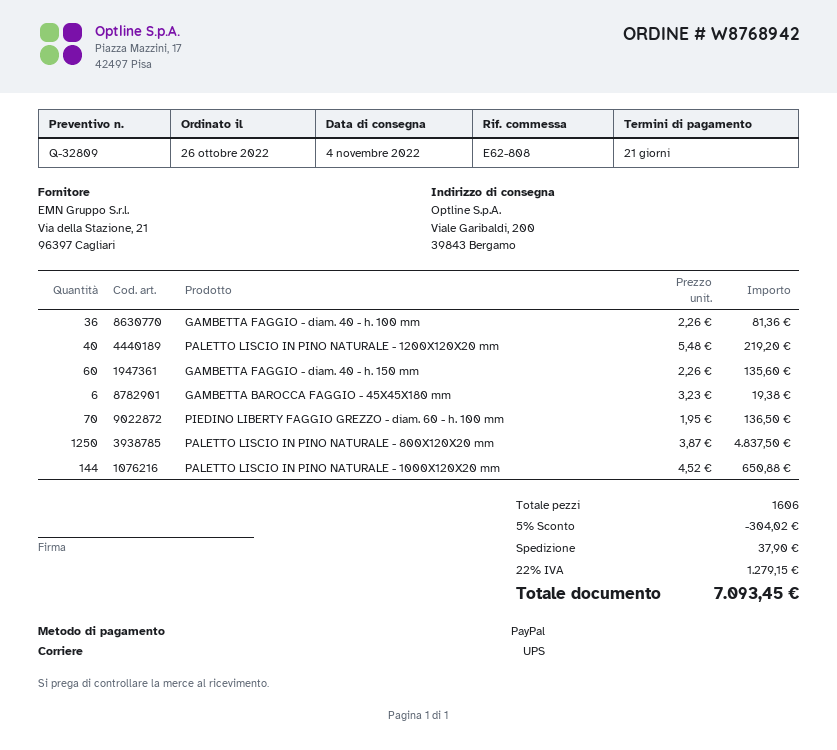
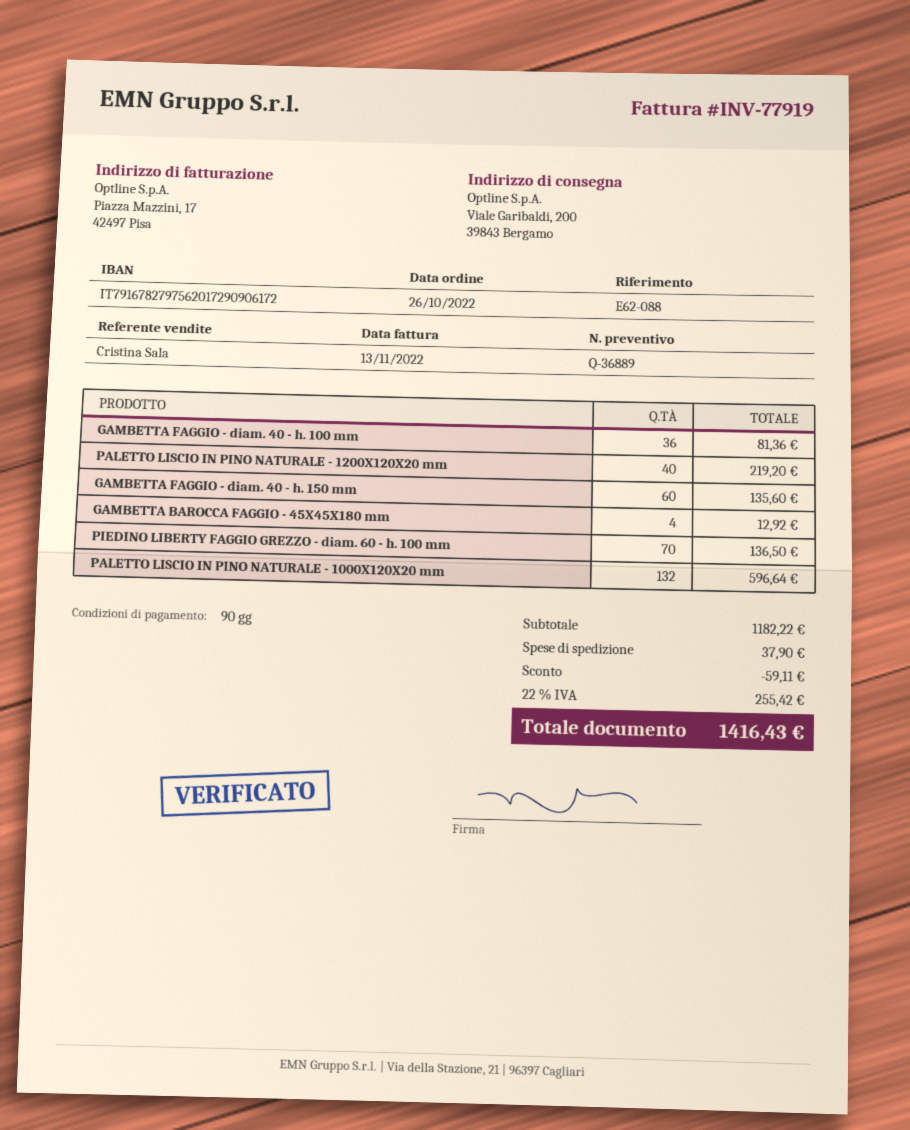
quote number: Q-32809 -> Q-36889
payment terms: 21 days -> 90 days
reference: E62-808 -> E62-088
GAMBETTA BAROCCA FAGGIO - 45X45X180 mm: 6 for 19.38 -> 4 for 12.92
PALETTO LISCIO IN PINO NATURALE - 800X120X20 mm: 1250 for 4837.50 -> none
PALETTO LISCIO IN PINO NATURALE - 1000X120X20 mm: 144 for 650.88 -> 132 for 596.64
discount: 304.02 -> 59.11
tax: 22% = 1279.15 -> 22% = 255.42
total: 7093.45 -> 1416.43

